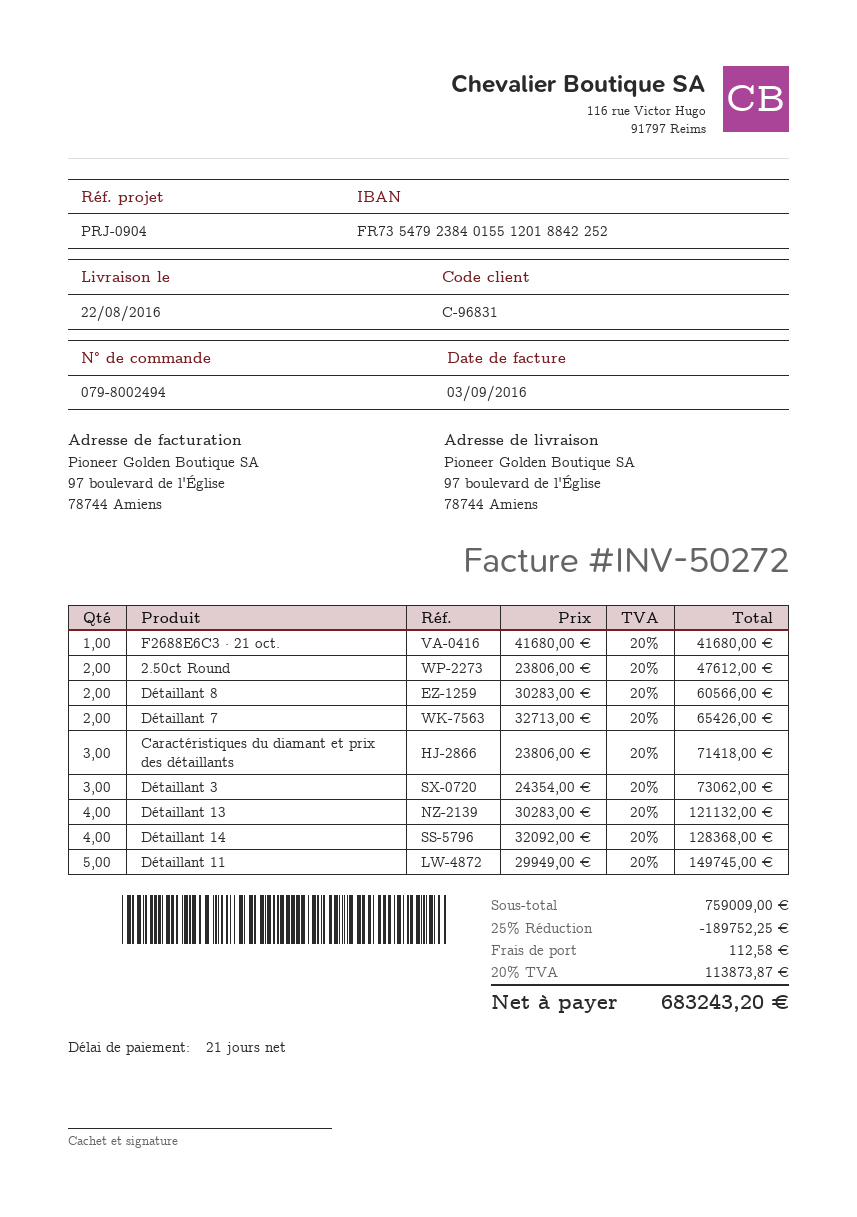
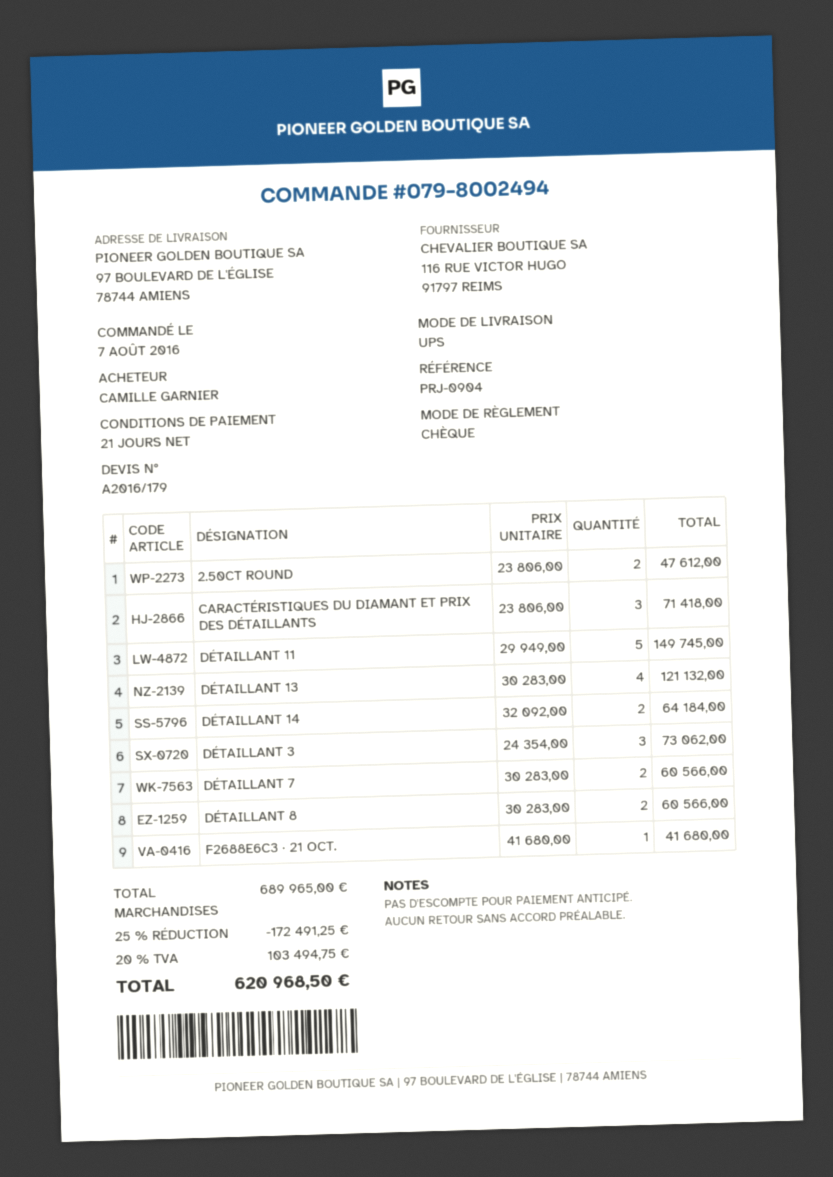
Détaillant 7: 2 x 32713.00 = 65426.00 -> 2 x 30283.00 = 60566.00
Détaillant 14: 4 x 32092.00 = 128368.00 -> 2 x 32092.00 = 64184.00
subtotal: 759009.00 -> 689965.00
discount: 25% = 189752.25 -> 25% = 172491.25
shipping: 112.58 -> none
tax: 20% = 113873.87 -> 20% = 103494.75
total: 683243.20 -> 620968.50

